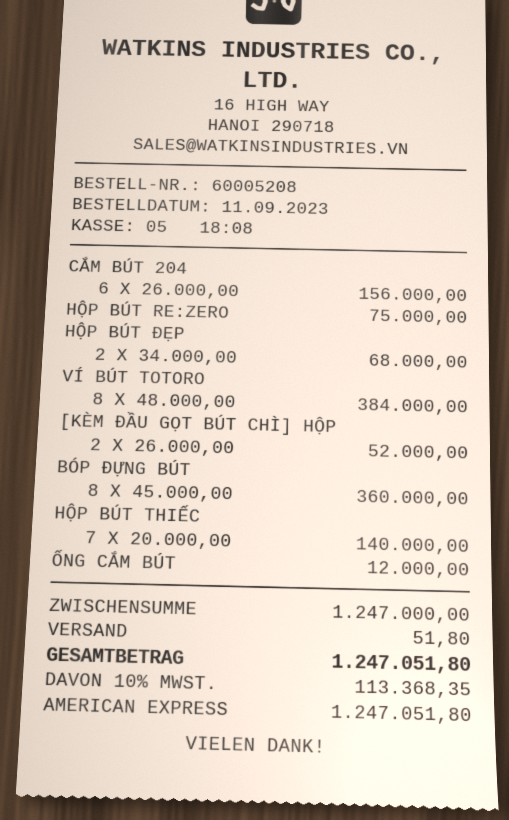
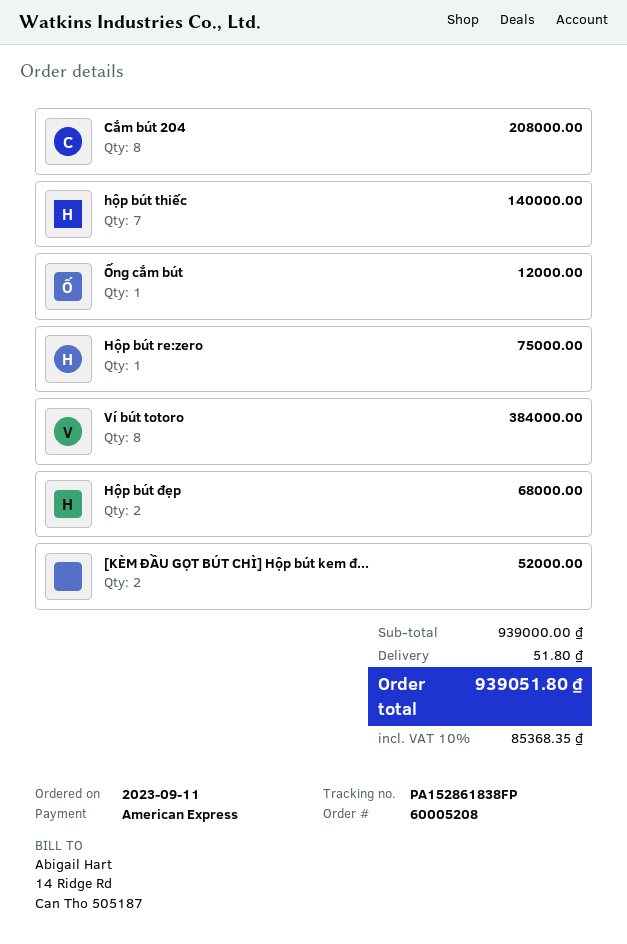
CẮM BÚT 204: 6 for 156000.00 -> 8 for 208000.00
BÓP ĐỰNG BÚT: 8 for 360000.00 -> none
subtotal: 1247000.00 -> 939000.00
tax: 10% = 113368.35 -> 10% = 85368.35
total: 1247051.80 -> 939051.80

